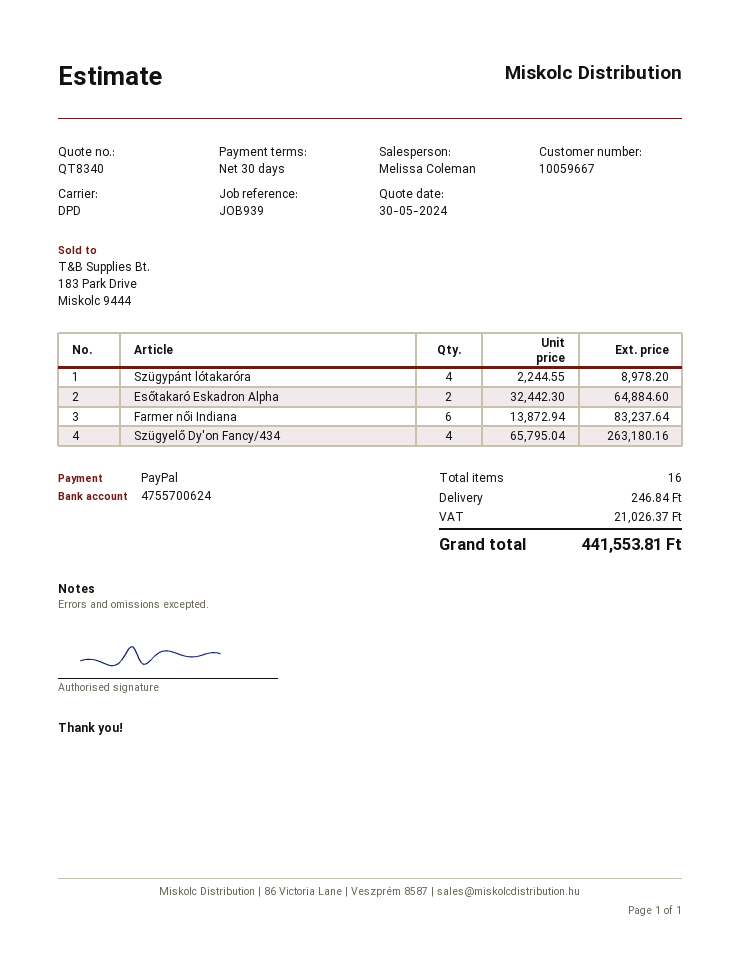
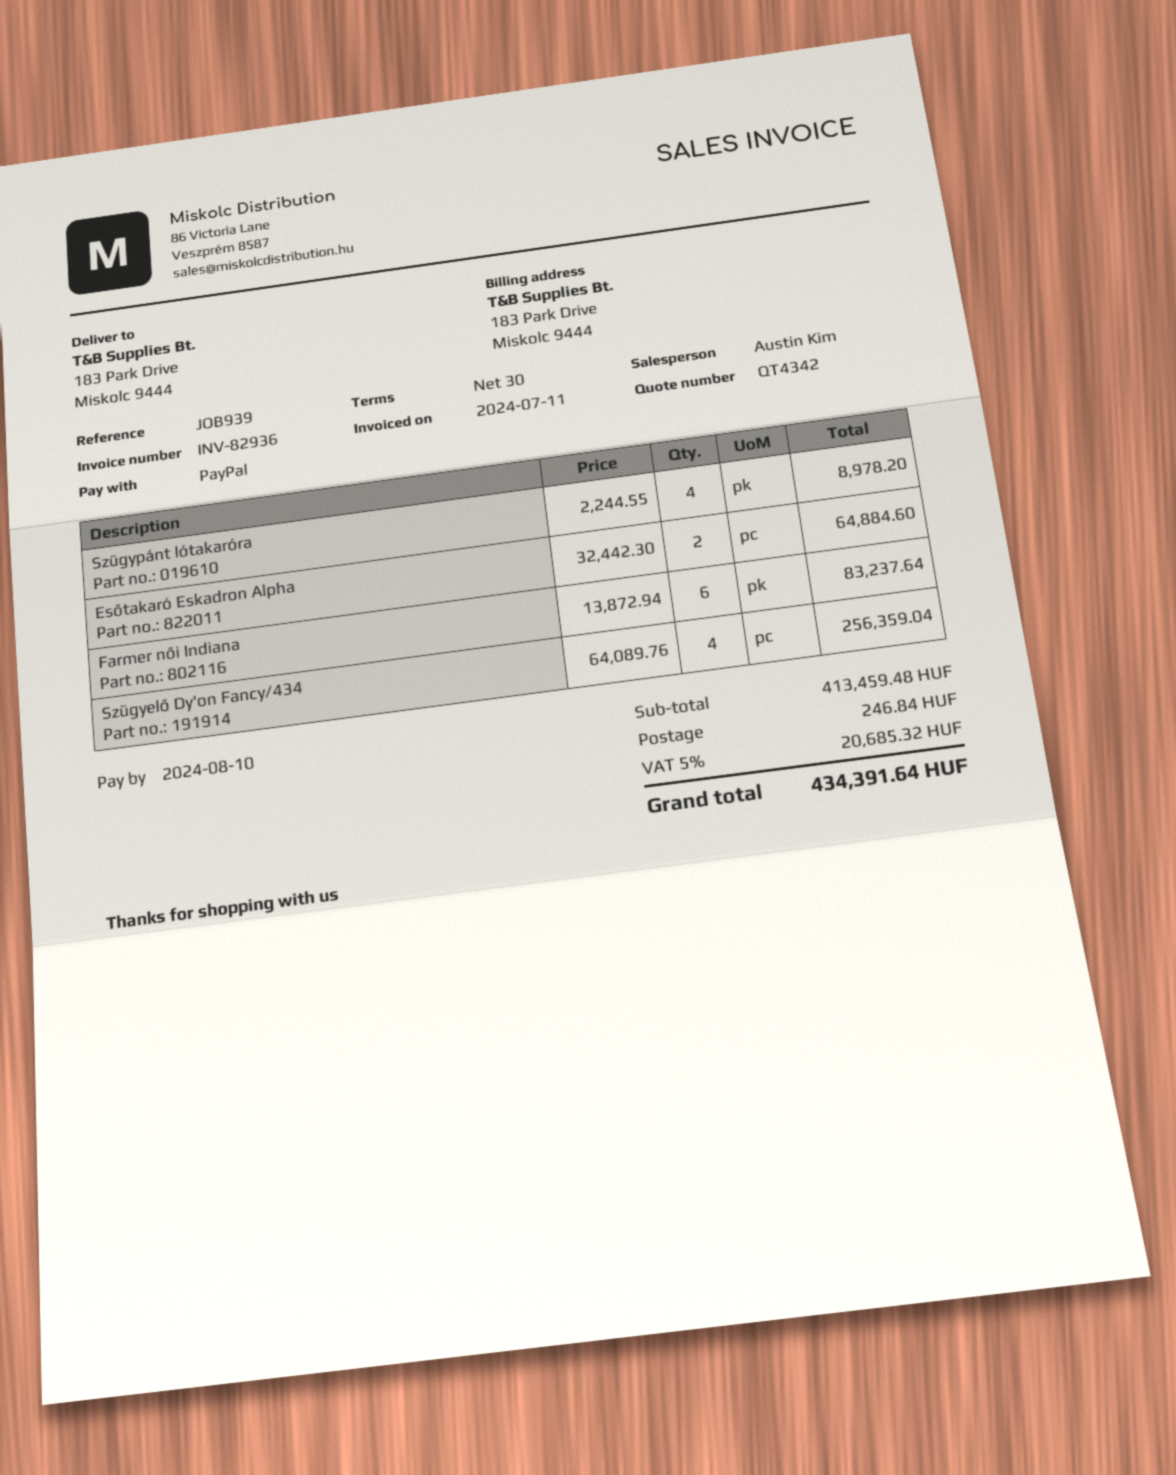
quote number: QT8340 -> QT4342
sales rep: Melissa Coleman -> Austin Kim
Szügyelő Dy'on Fancy/434: 4 x 65795.04 = 263180.16 -> 4 x 64089.76 = 256359.04
tax: 21026.37 -> 20685.32
total: 441553.81 -> 434391.64

